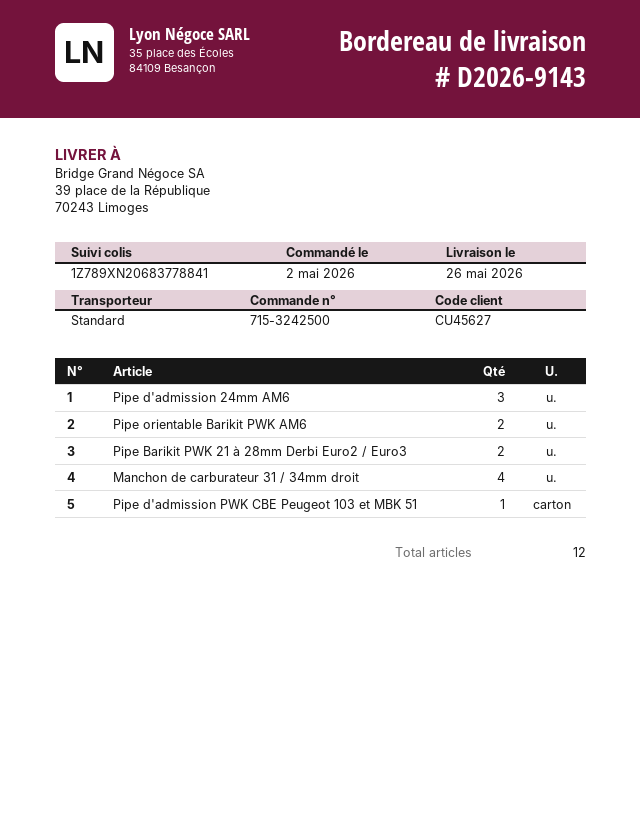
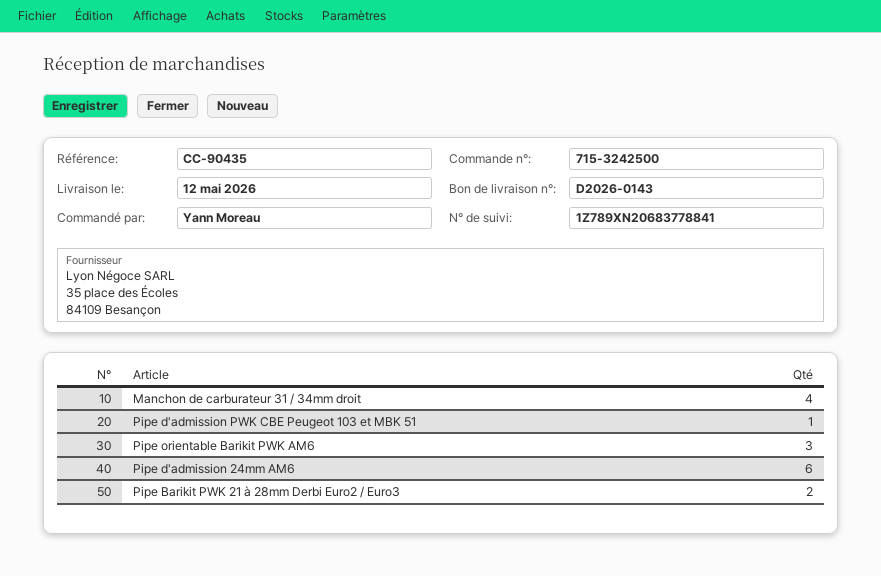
delivery note number: D2026-9143 -> D2026-0143
delivery date: 2026-05-26 -> 2026-05-12
Pipe d'admission 24mm AM6: 3 -> 6
Pipe orientable Barikit PWK AM6: 2 -> 3

